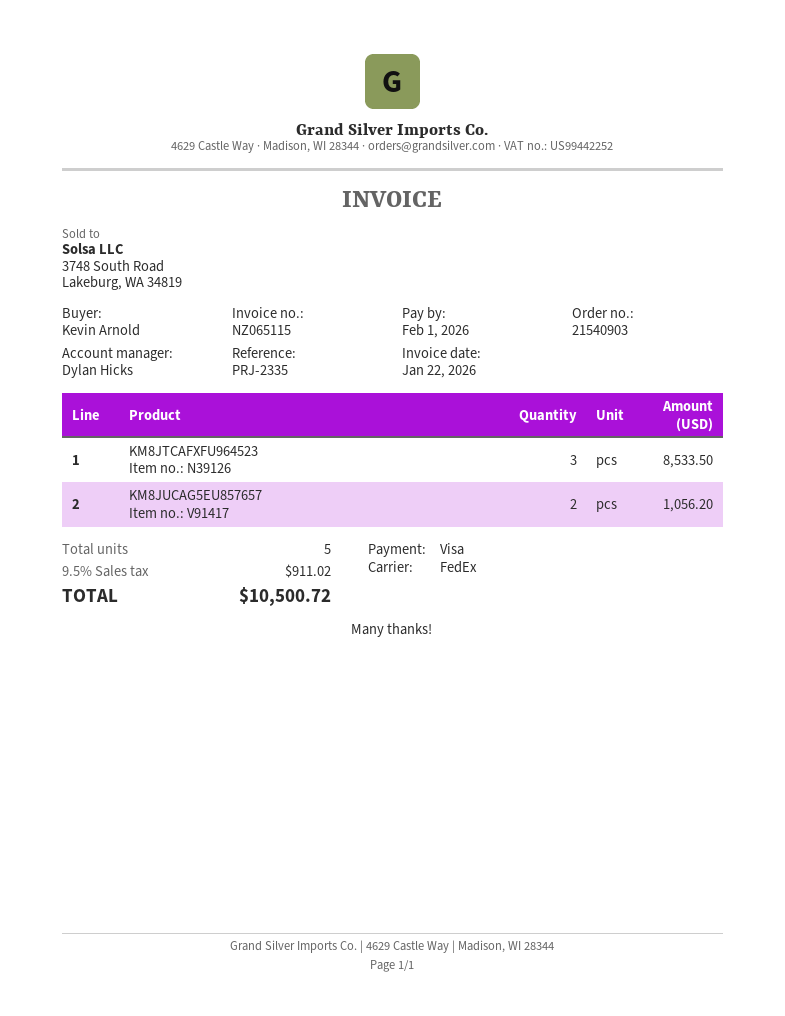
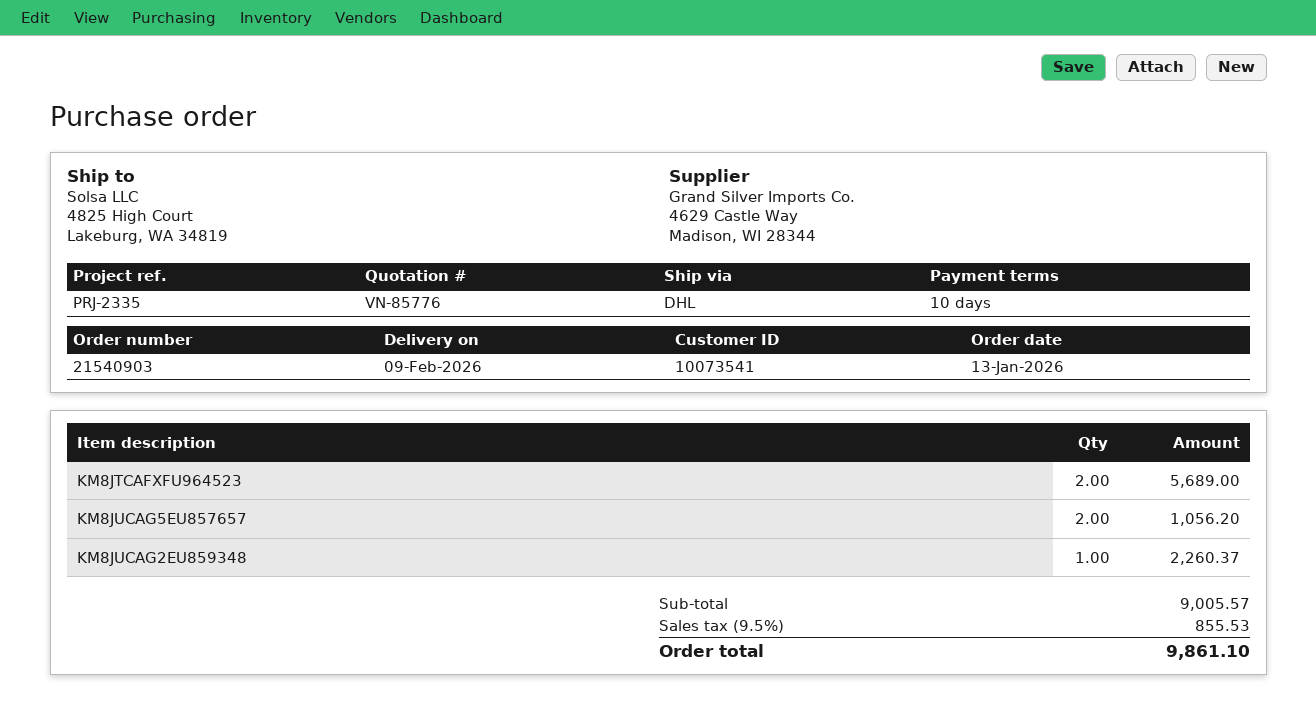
shipping method: FedEx -> DHL
KM8JTCAFXFU964523: 3 for 8533.50 -> 2 for 5689.00
KM8JUCAG2EU859348: none -> 1 for 2260.37
tax: 9.5% = 911.02 -> 9.5% = 855.53
total: 10500.72 -> 9861.10

